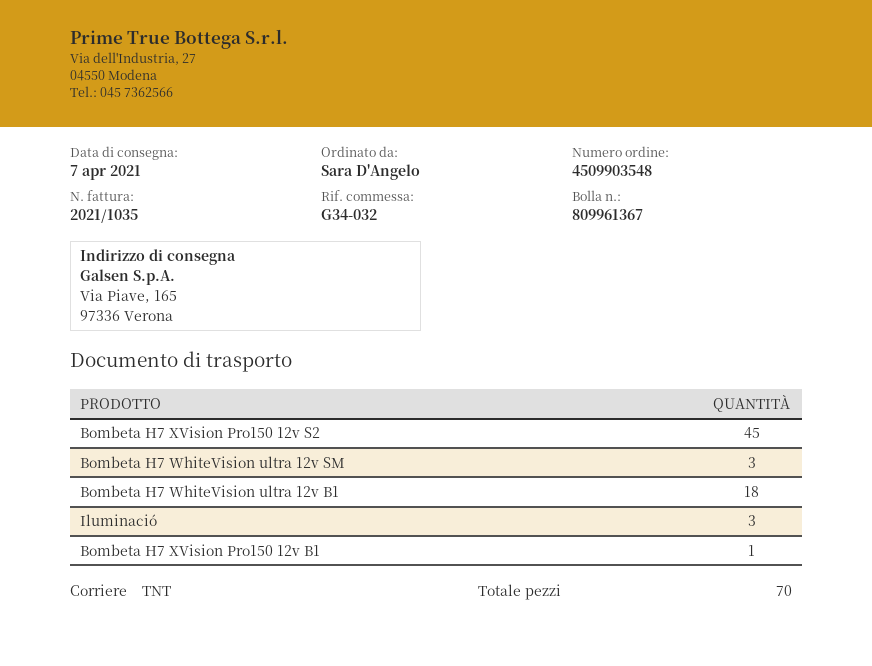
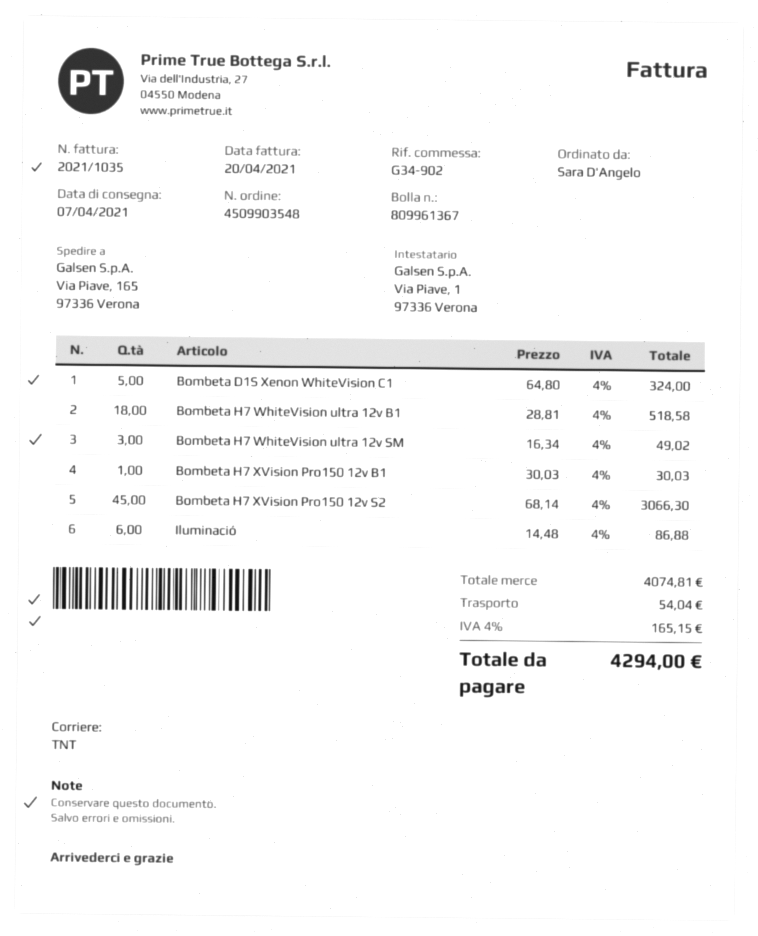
reference: G34-032 -> G34-902
Iluminació: 3 -> 6
Bombeta D1S Xenon WhiteVision C1: none -> 5

